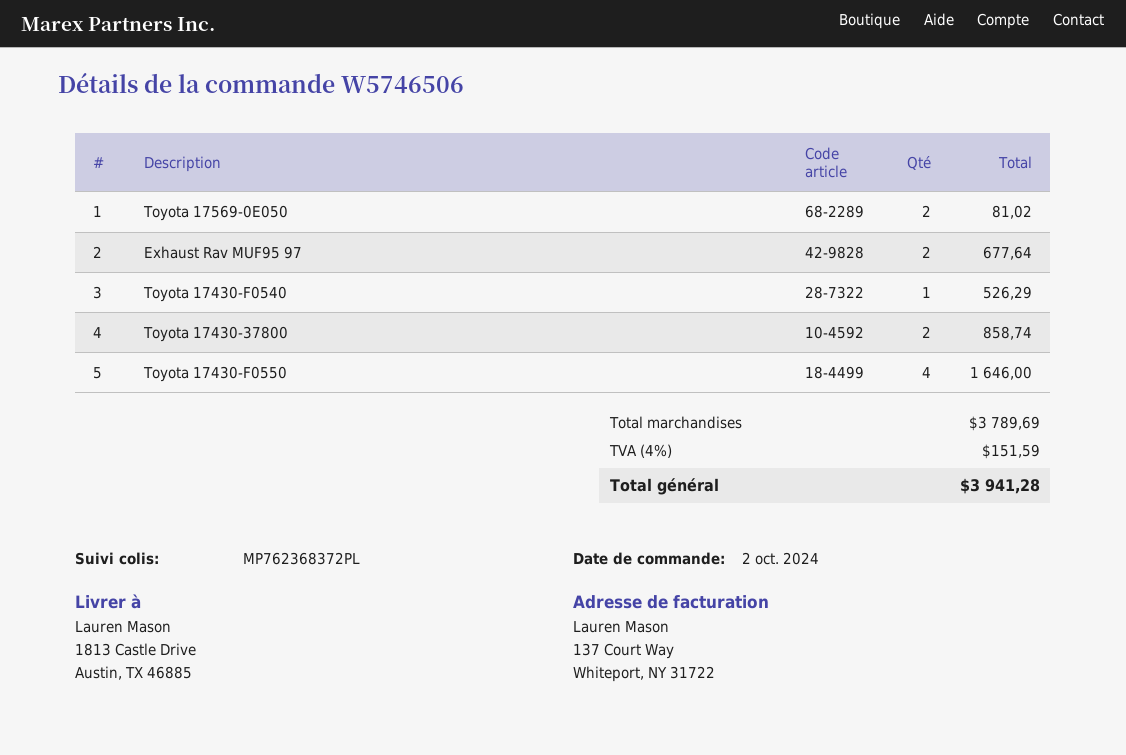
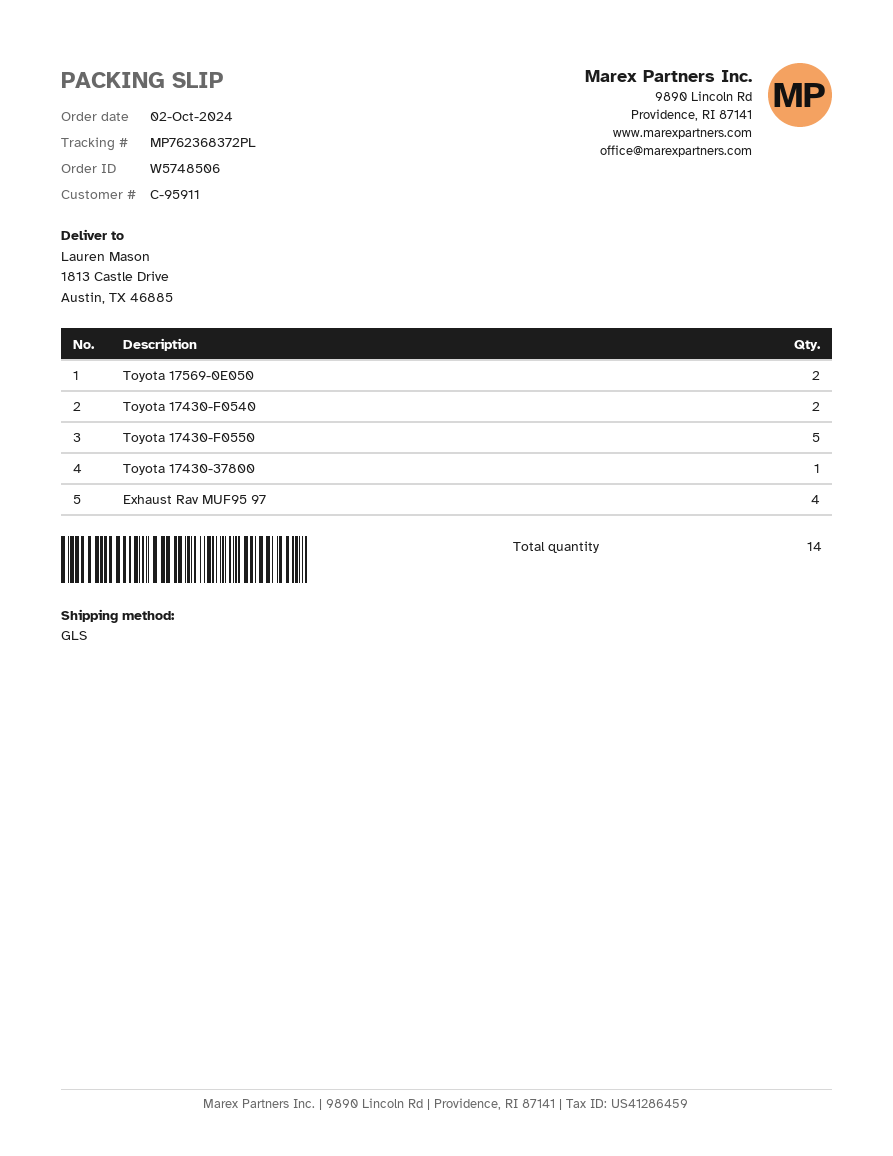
order number: W5746506 -> W5748506
Exhaust Rav MUF95 97: 2 -> 4
Toyota 17430-F0540: 1 -> 2
Toyota 17430-37800: 2 -> 1
Toyota 17430-F0550: 4 -> 5

